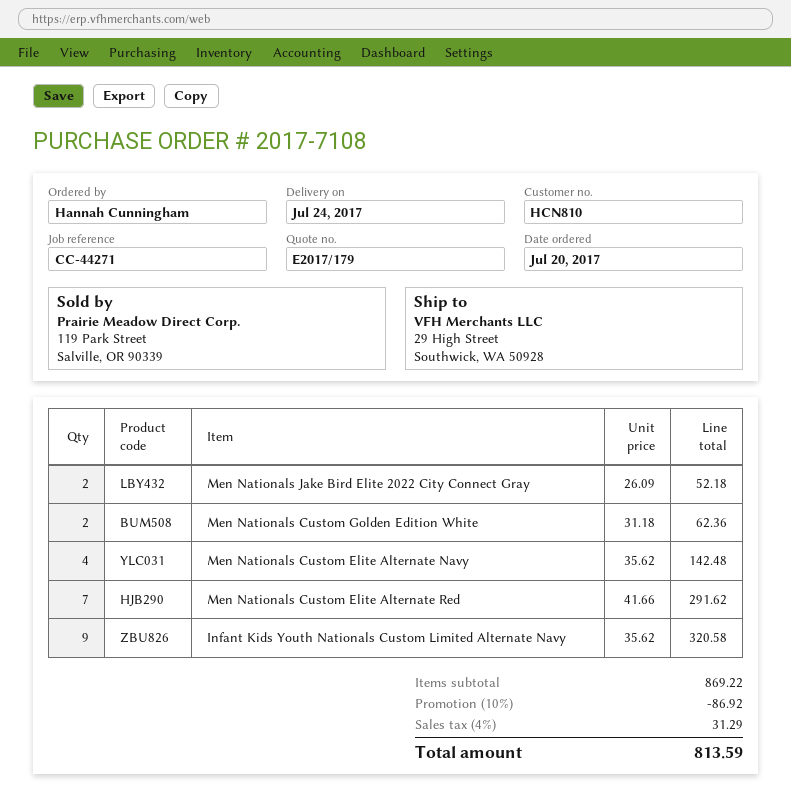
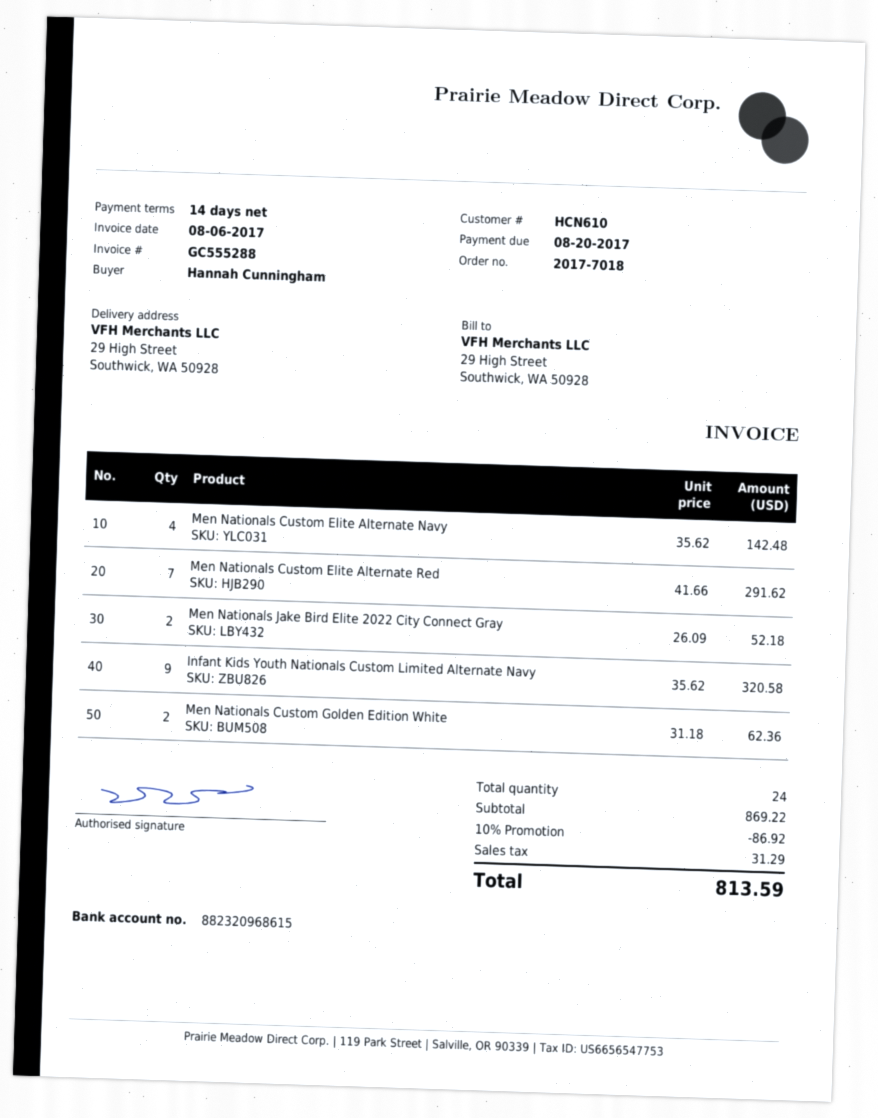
order number: 2017-7108 -> 2017-7018
customer number: HCN810 -> HCN610

